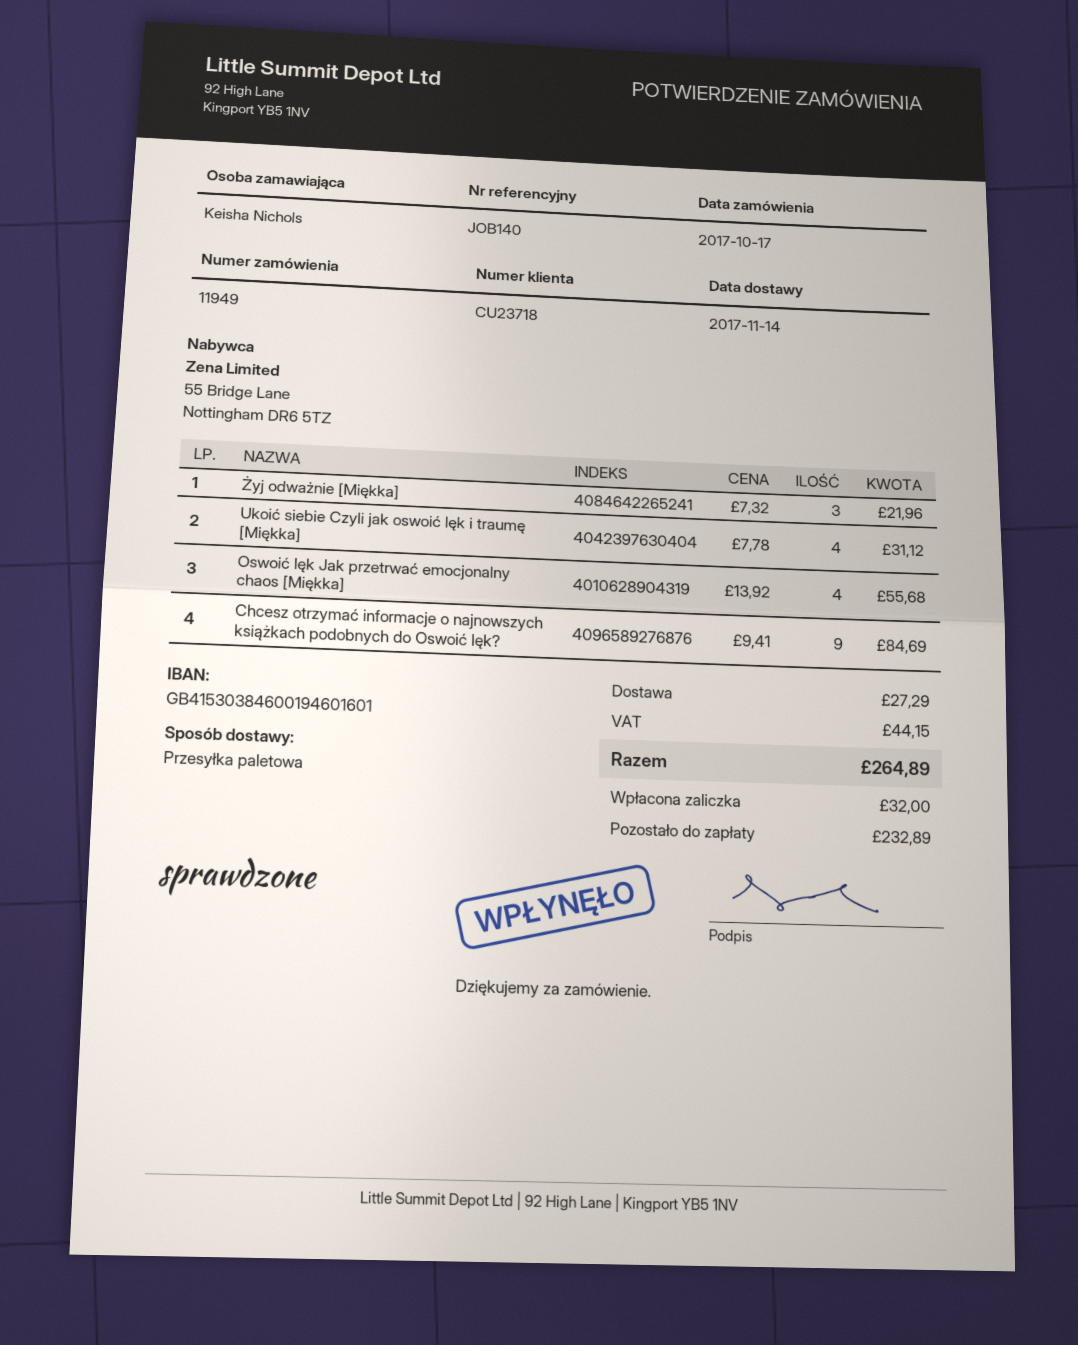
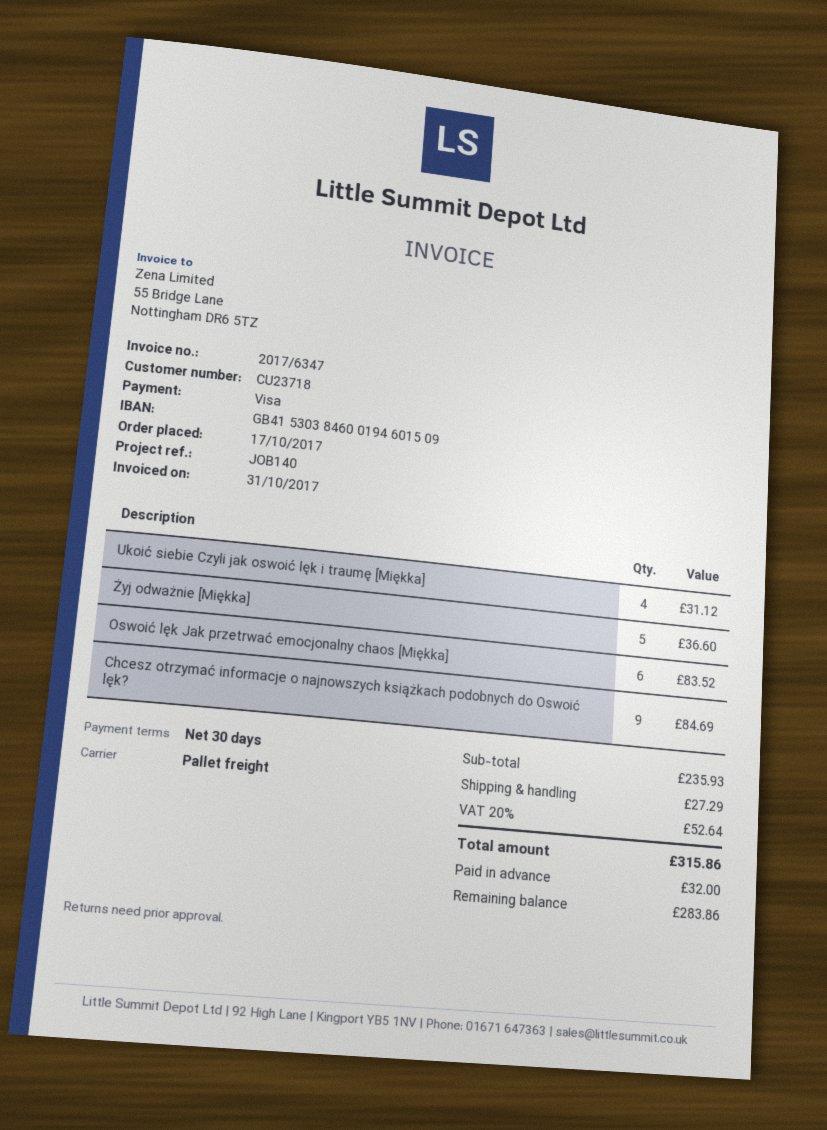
bank account: GB41530384600194601601 -> GB41530384600194601509
Żyj odważnie [Miękka]: 3 for 21.96 -> 5 for 36.60
Oswoić lęk Jak przetrwać emocjonalny chaos [Miękka]: 4 for 55.68 -> 6 for 83.52
tax: 44.15 -> 52.64
total: 264.89 -> 315.86
balance: 232.89 -> 283.86

